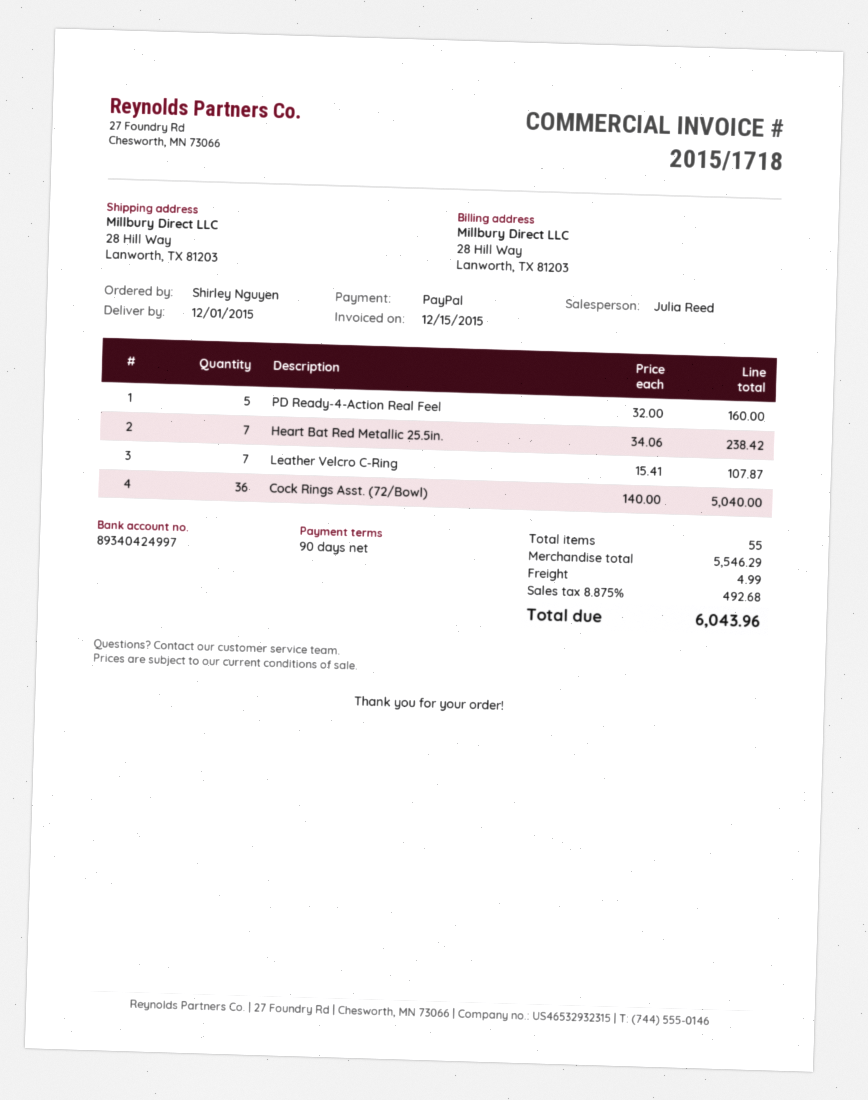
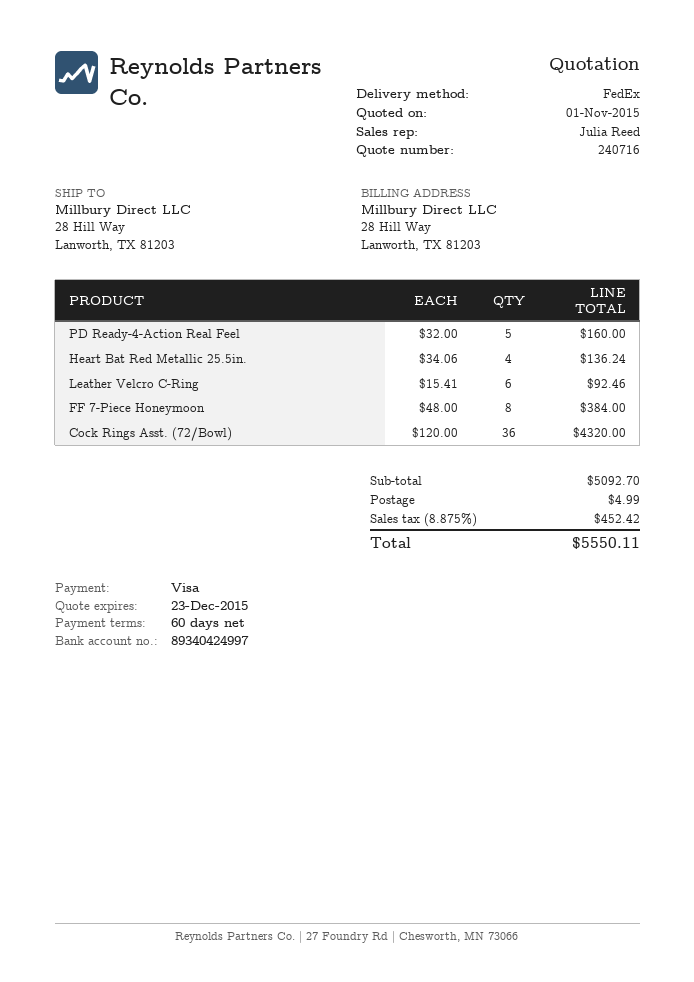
payment terms: 90 days -> 60 days
payment method: PayPal -> Visa
Heart Bat Red Metallic 25.5in.: 7 x 34.06 = 238.42 -> 4 x 34.06 = 136.24
Leather Velcro C-Ring: 7 x 15.41 = 107.87 -> 6 x 15.41 = 92.46
Cock Rings Asst. (72/Bowl): 36 x 140.00 = 5040.00 -> 36 x 120.00 = 4320.00
FF 7-Piece Honeymoon: none -> 8 x 48.00 = 384.00
subtotal: 5546.29 -> 5092.70
tax: 8.875% = 492.68 -> 8.875% = 452.42
total: 6043.96 -> 5550.11

